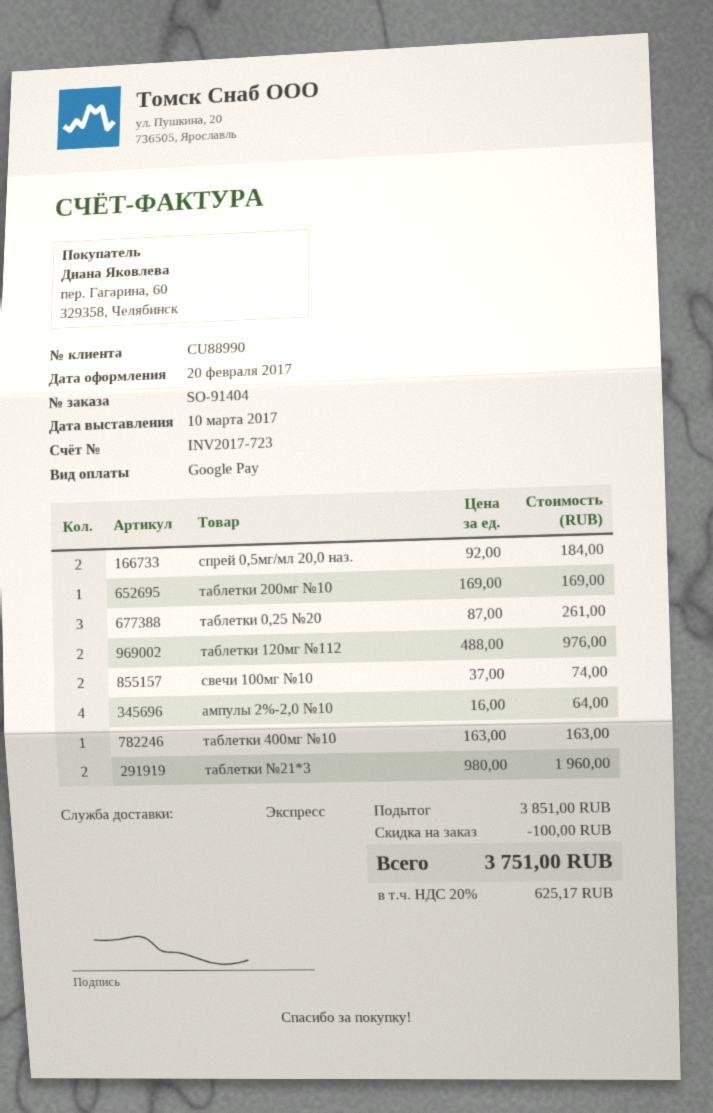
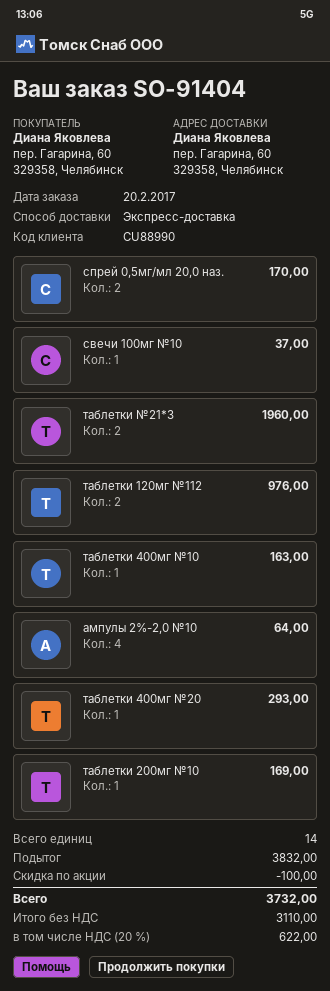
спрей 0,5мг/мл 20,0 наз.: 2 for 184.00 -> 2 for 170.00
таблетки 0,25 №20: 3 for 261.00 -> none
свечи 100мг №10: 2 for 74.00 -> 1 for 37.00
таблетки 400мг №20: none -> 1 for 293.00
subtotal: 3851.00 -> 3832.00
tax: 20% = 625.17 -> 20% = 622.00
total: 3751.00 -> 3732.00

